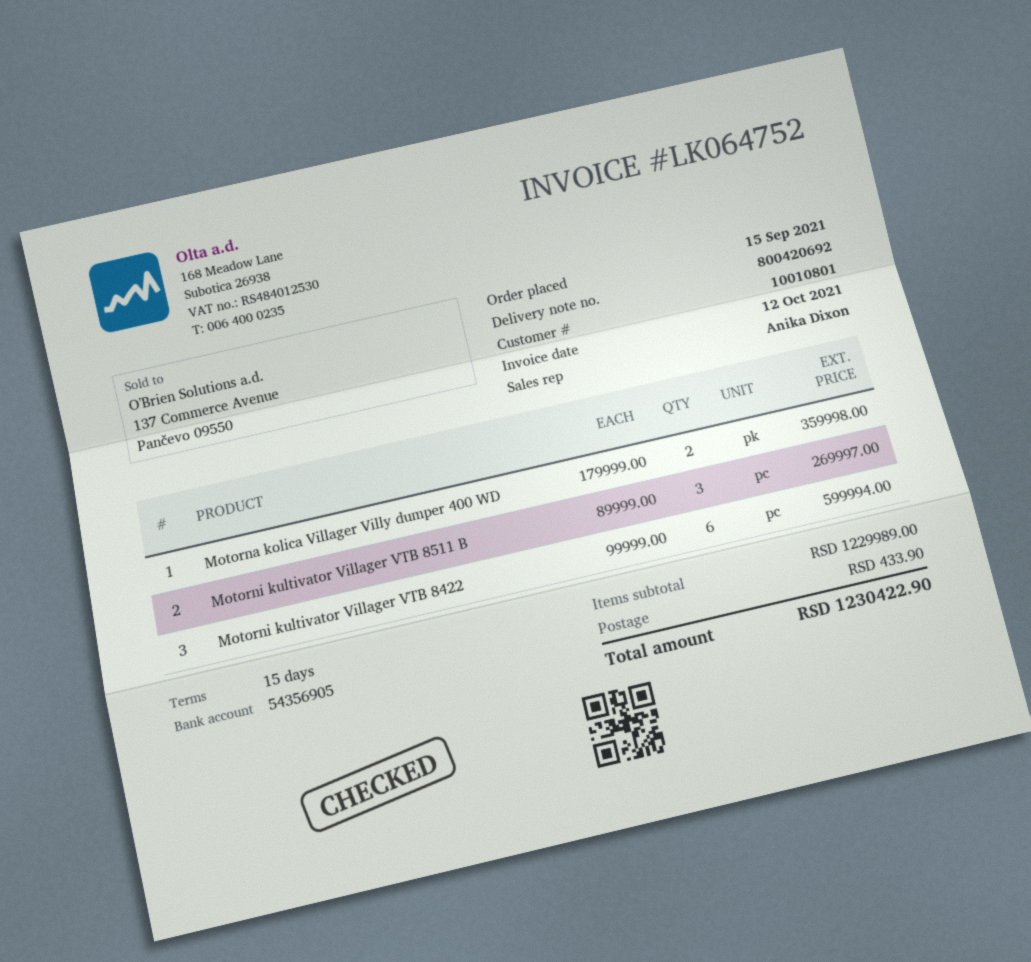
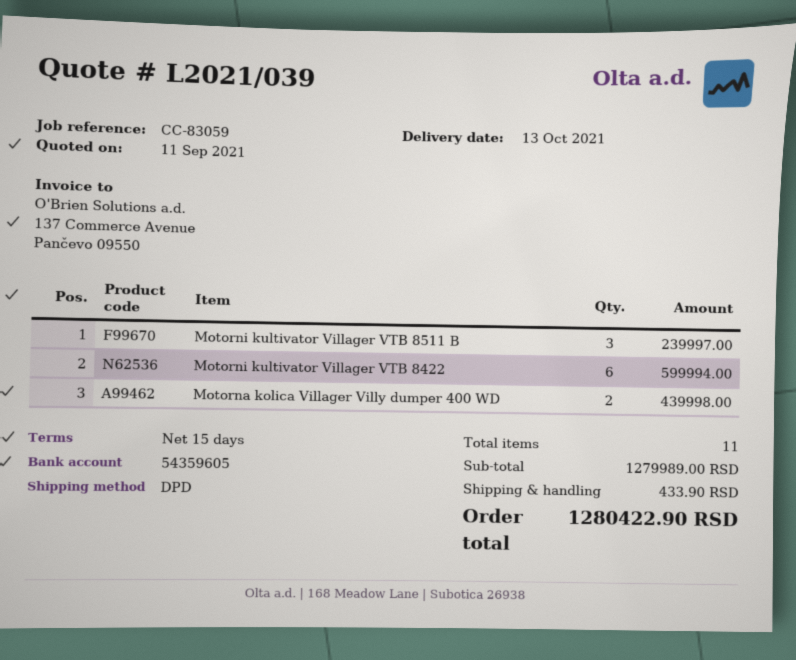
bank account: 54356905 -> 54359605
Motorna kolica Villager Villy dumper 400 WD: 2 for 359998.00 -> 2 for 439998.00
Motorni kultivator Villager VTB 8511 B: 3 for 269997.00 -> 3 for 239997.00
subtotal: 1229989.00 -> 1279989.00
total: 1230422.90 -> 1280422.90

